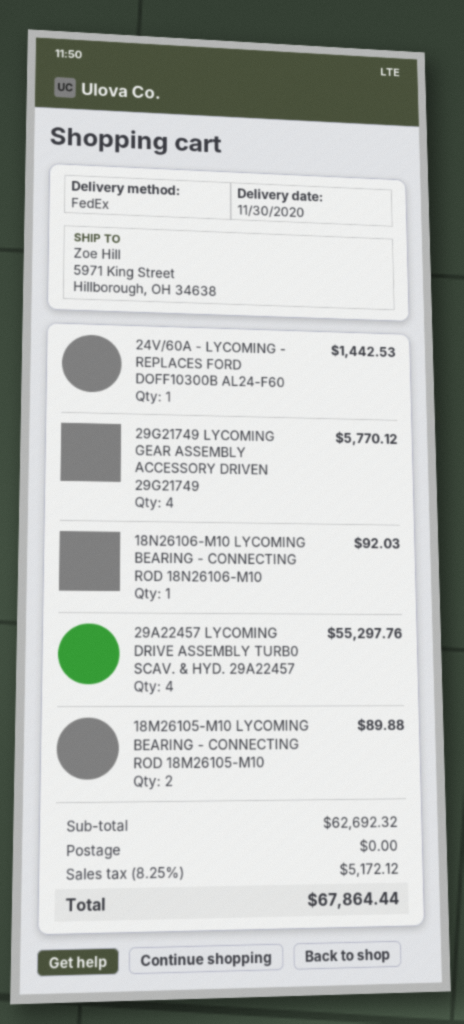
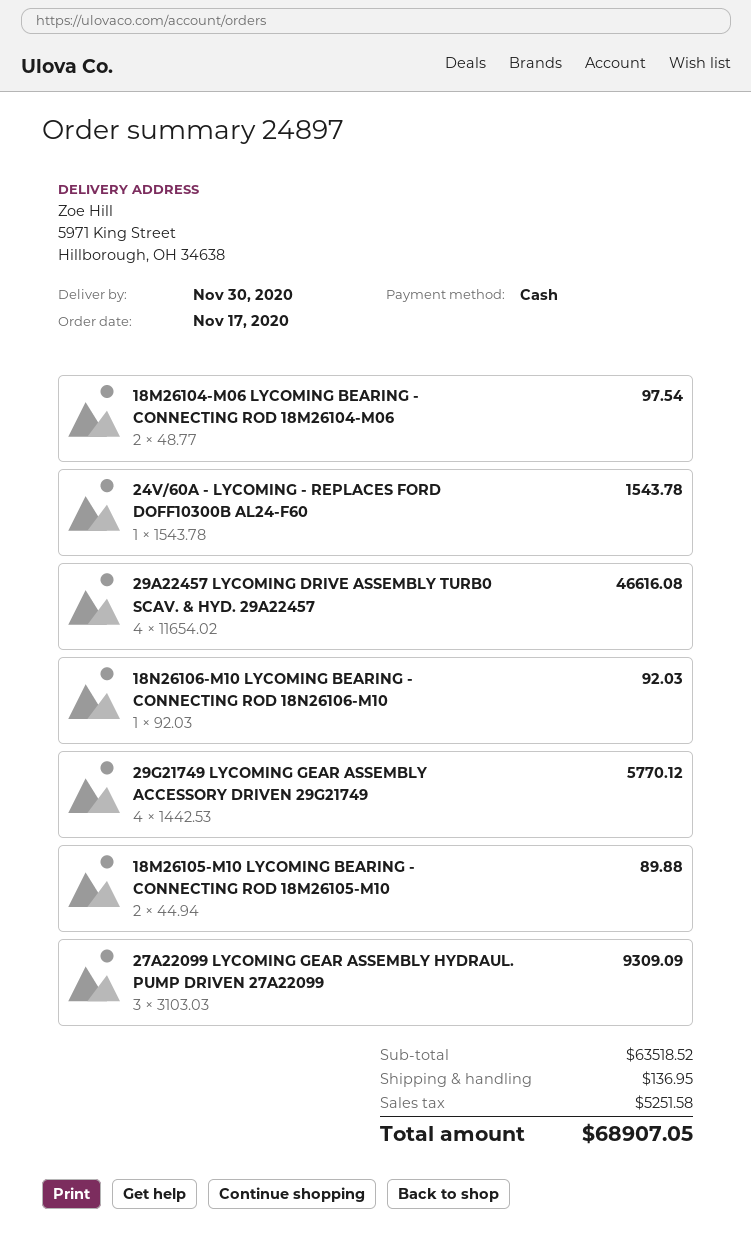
24V/60A - LYCOMING - REPLACES FORD DOFF10300B AL24-F60: 1 for 1442.53 -> 1 for 1543.78
29A22457 LYCOMING DRIVE ASSEMBLY TURB0 SCAV. & HYD. 29A22457: 4 for 55297.76 -> 4 for 46616.08
18M26104-M06 LYCOMING BEARING - CONNECTING ROD 18M26104-M06: none -> 2 for 97.54
27A22099 LYCOMING GEAR ASSEMBLY HYDRAUL. PUMP DRIVEN 27A22099: none -> 3 for 9309.09
subtotal: 62692.32 -> 63518.52
shipping: 0.00 -> 136.95
tax: 5172.12 -> 5251.58
total: 67864.44 -> 68907.05

